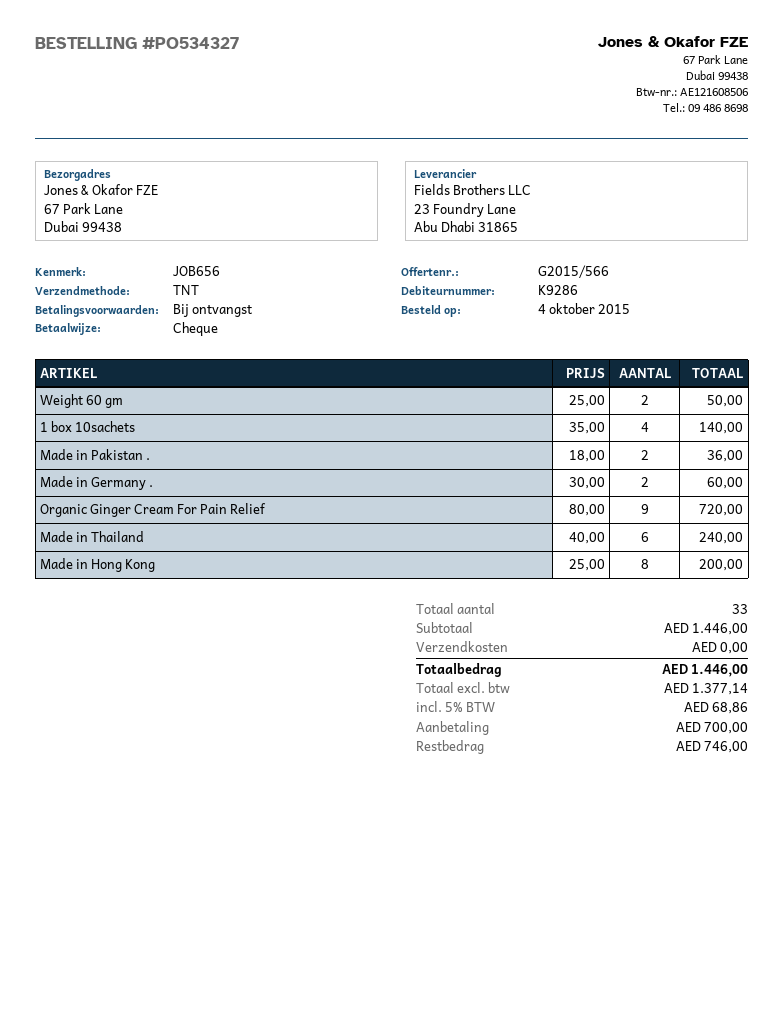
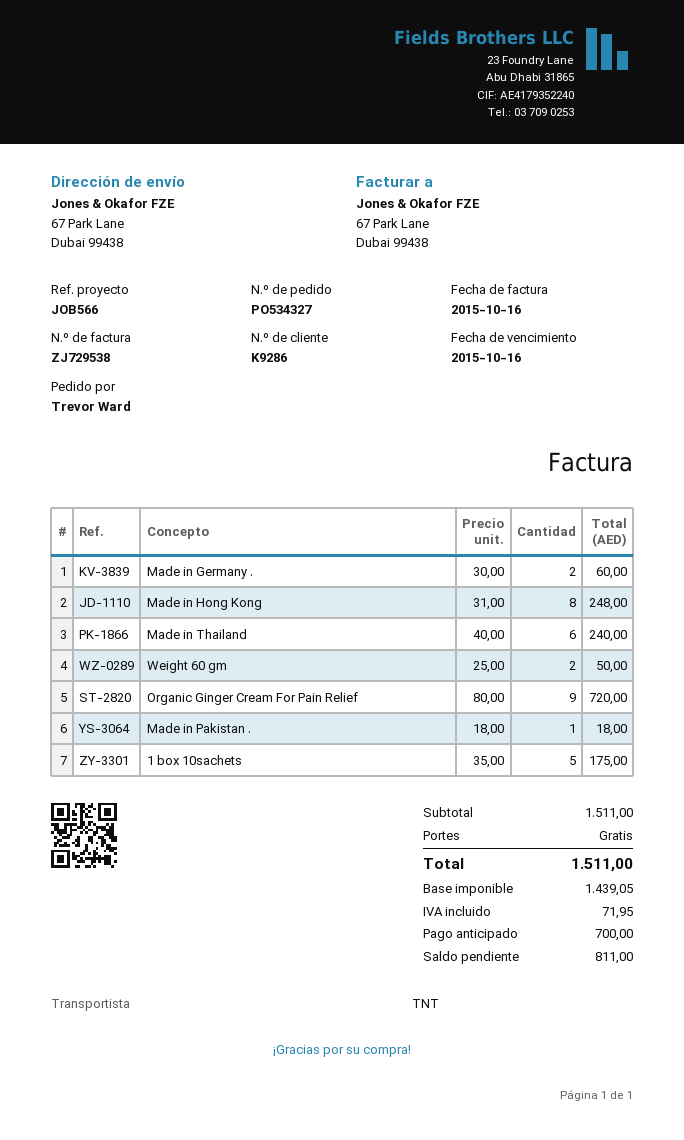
reference: JOB656 -> JOB566
1 box 10sachets: 4 x 35.00 = 140.00 -> 5 x 35.00 = 175.00
Made in Pakistan .: 2 x 18.00 = 36.00 -> 1 x 18.00 = 18.00
Made in Hong Kong: 8 x 25.00 = 200.00 -> 8 x 31.00 = 248.00
subtotal: 1446.00 -> 1511.00
net: 1377.14 -> 1439.05
tax: 68.86 -> 71.95
total: 1446.00 -> 1511.00
balance: 746.00 -> 811.00

